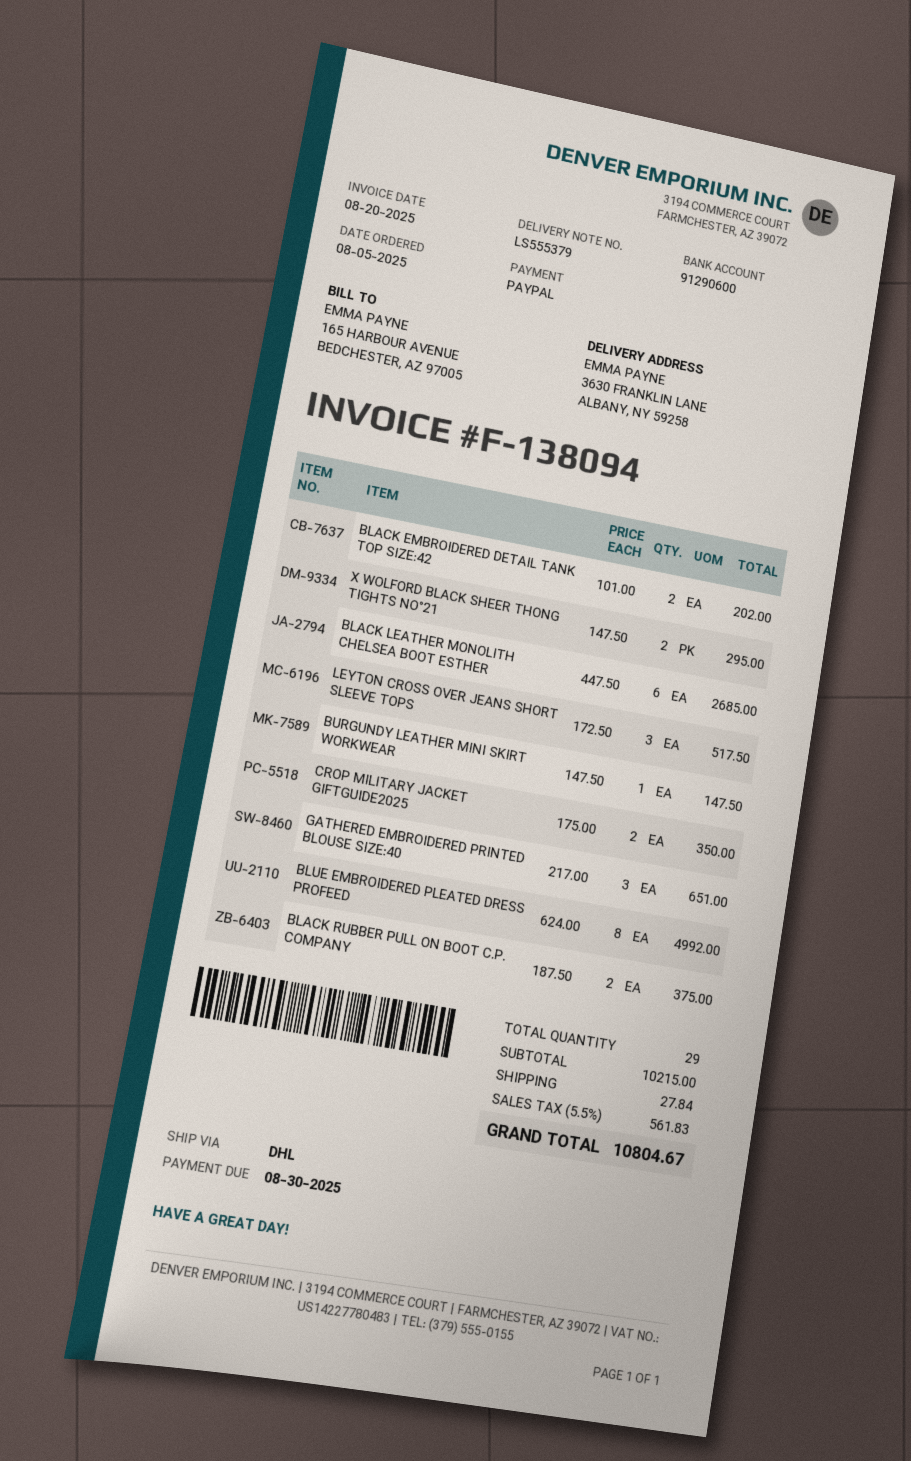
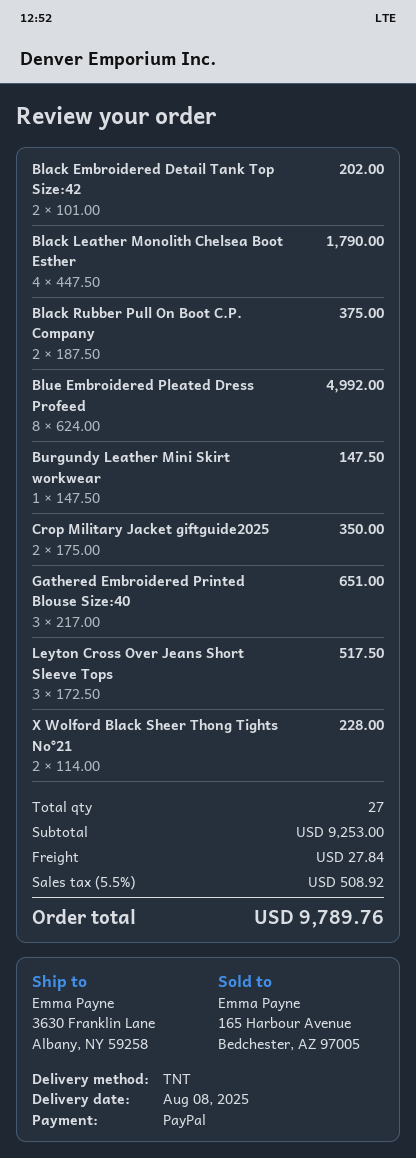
shipping method: DHL -> TNT
X WOLFORD BLACK SHEER THONG TIGHTS NO°21: 2 x 147.50 = 295.00 -> 2 x 114.00 = 228.00
BLACK LEATHER MONOLITH CHELSEA BOOT ESTHER: 6 x 447.50 = 2685.00 -> 4 x 447.50 = 1790.00
total quantity: 29 -> 27
subtotal: 10215.00 -> 9253.00
tax: 5.5% = 561.83 -> 5.5% = 508.92
total: 10804.67 -> 9789.76

